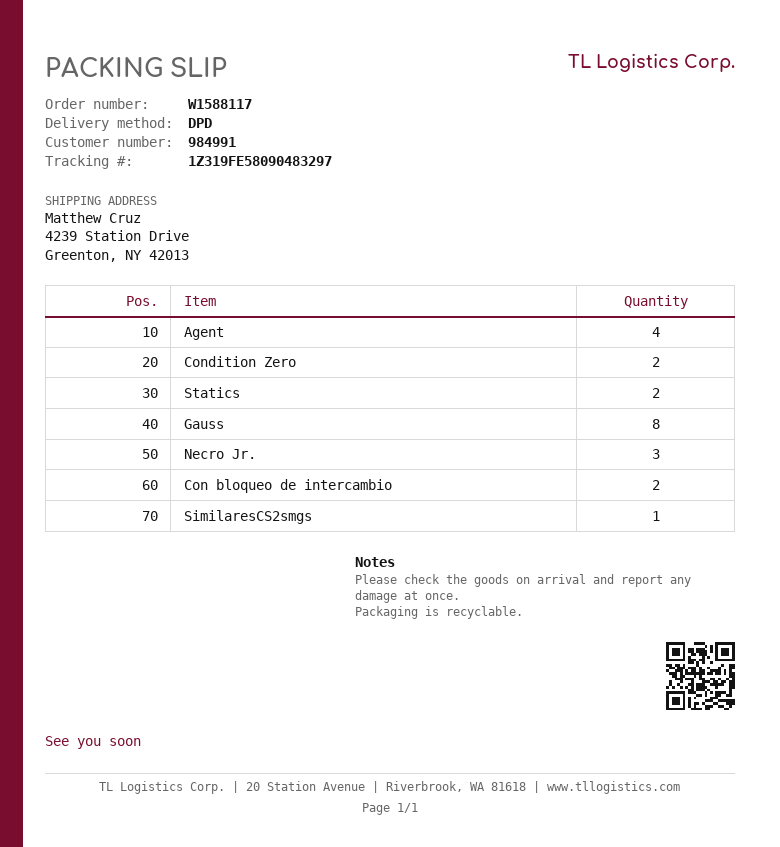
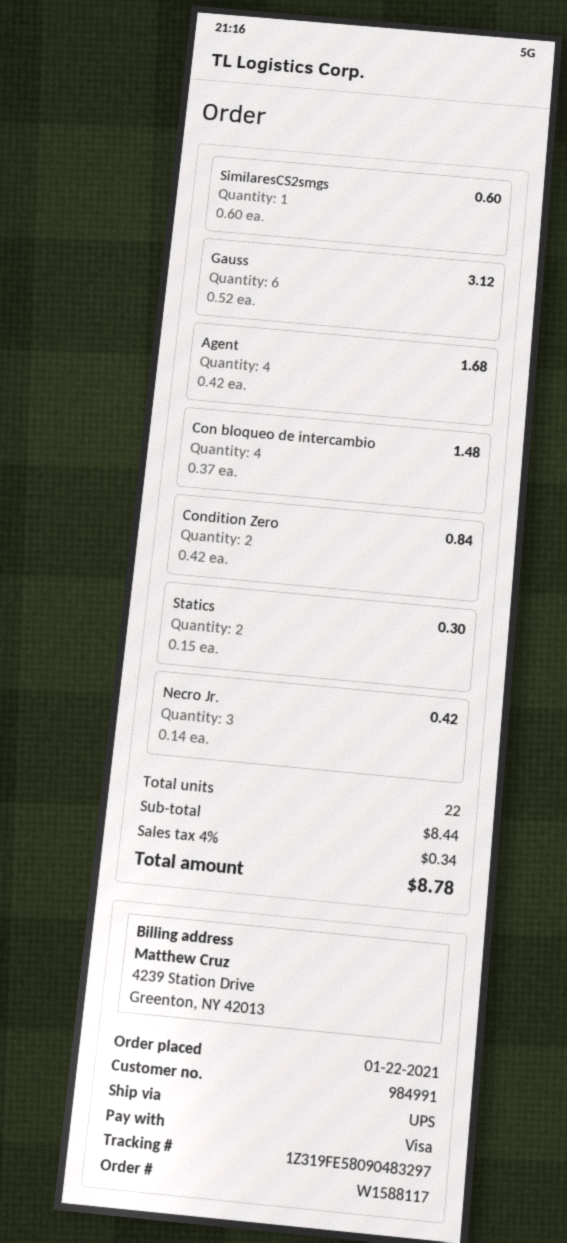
shipping method: DPD -> UPS
Gauss: 8 -> 6
Con bloqueo de intercambio: 2 -> 4

